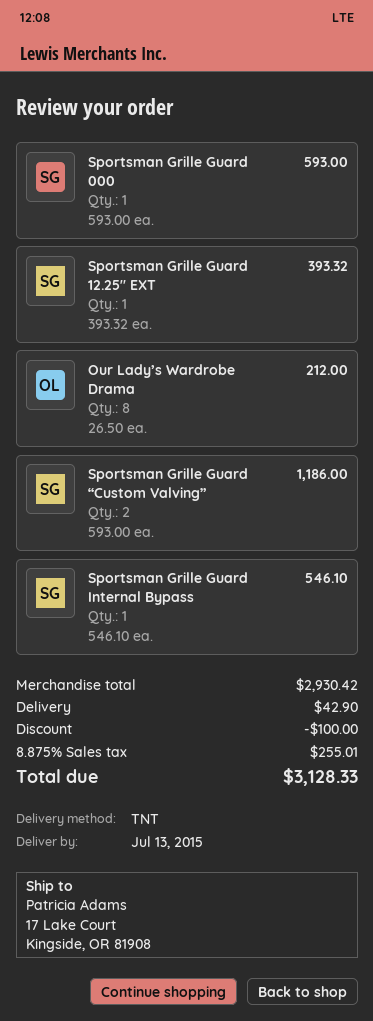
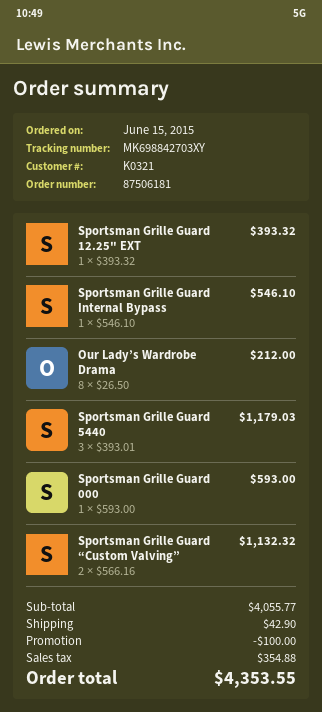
Sportsman Grille Guard “Custom Valving”: 2 x 593.00 = 1186.00 -> 2 x 566.16 = 1132.32
Sportsman Grille Guard 5440: none -> 3 x 393.01 = 1179.03
subtotal: 2930.42 -> 4055.77
tax: 255.01 -> 354.88
total: 3128.33 -> 4353.55

